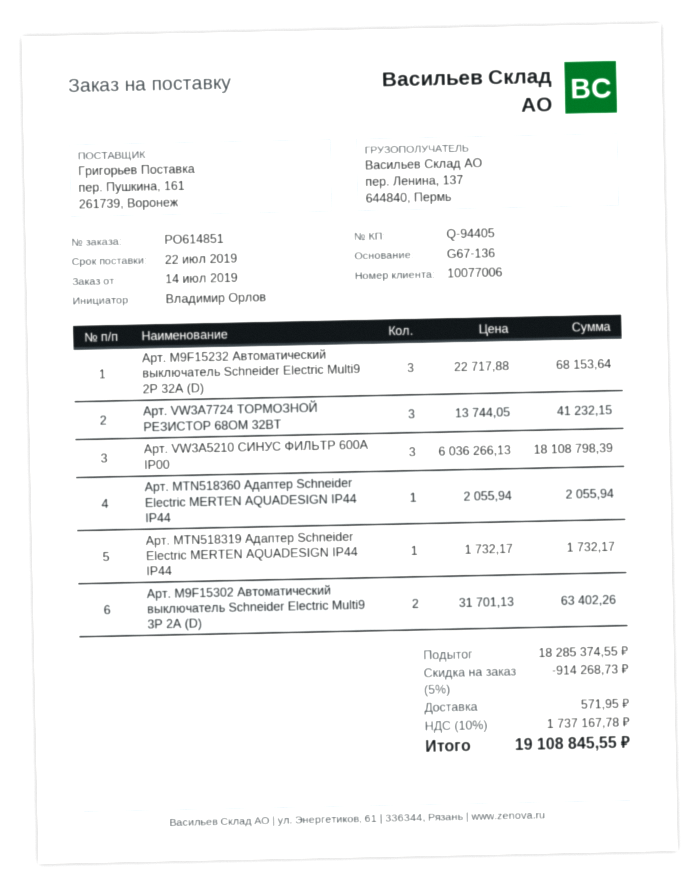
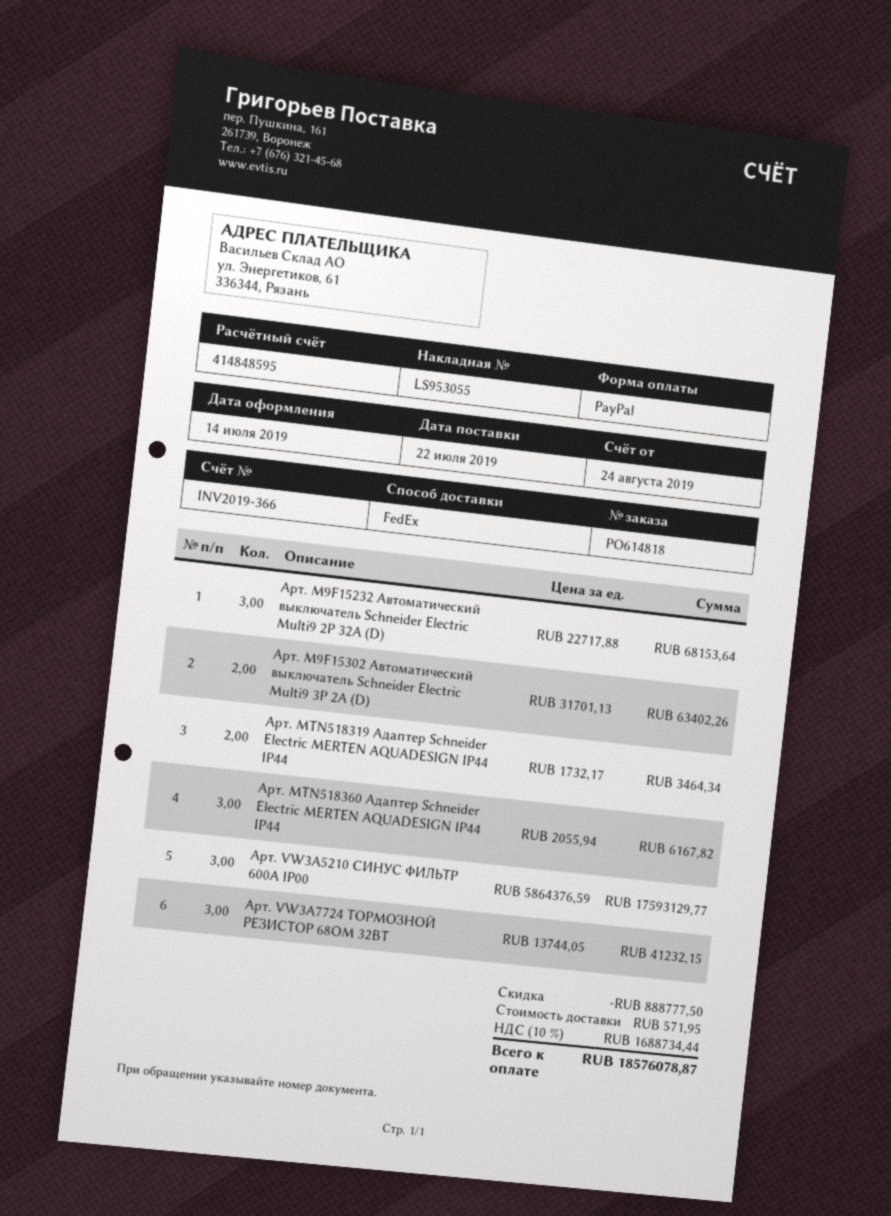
order number: PO614851 -> PO614818
Арт. VW3A5210 СИНУС ФИЛЬТР 600A IP00: 3 x 6036266.13 = 18108798.39 -> 3 x 5864376.59 = 17593129.77
Арт. MTN518360 Адаптер Schneider Electric MERTEN AQUADESIGN IP44 IP44: 1 x 2055.94 = 2055.94 -> 3 x 2055.94 = 6167.82
Арт. MTN518319 Адаптер Schneider Electric MERTEN AQUADESIGN IP44 IP44: 1 x 1732.17 = 1732.17 -> 2 x 1732.17 = 3464.34
discount: 914268.73 -> 888777.50
tax: 10% = 1737167.78 -> 10% = 1688734.44
total: 19108845.55 -> 18576078.87

